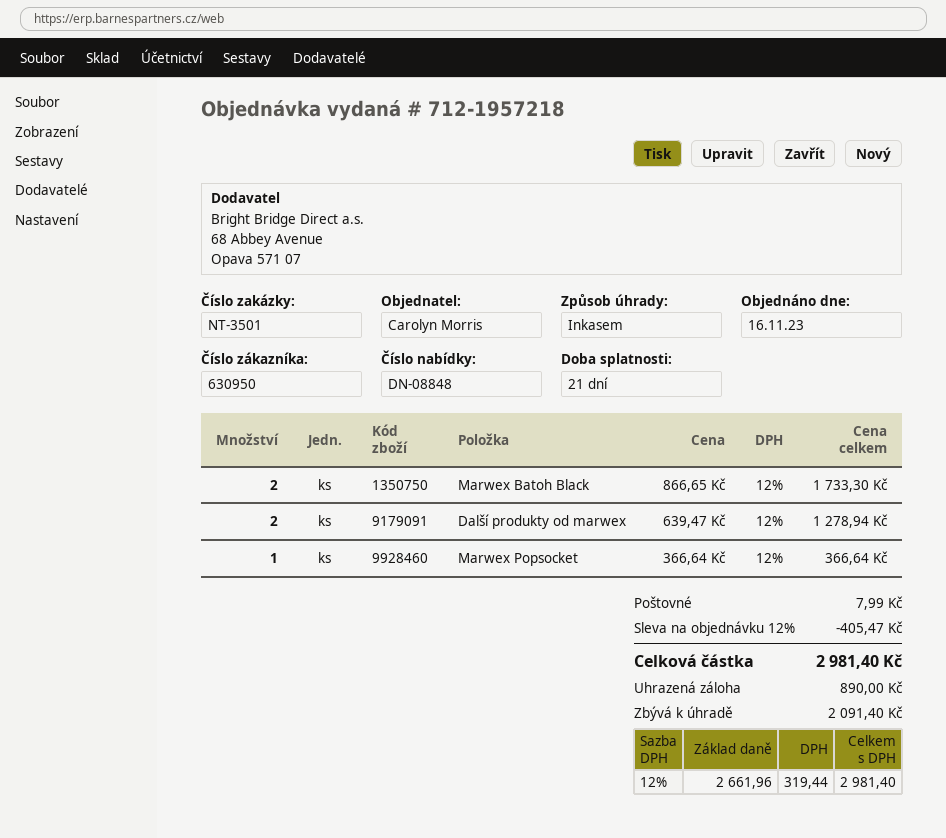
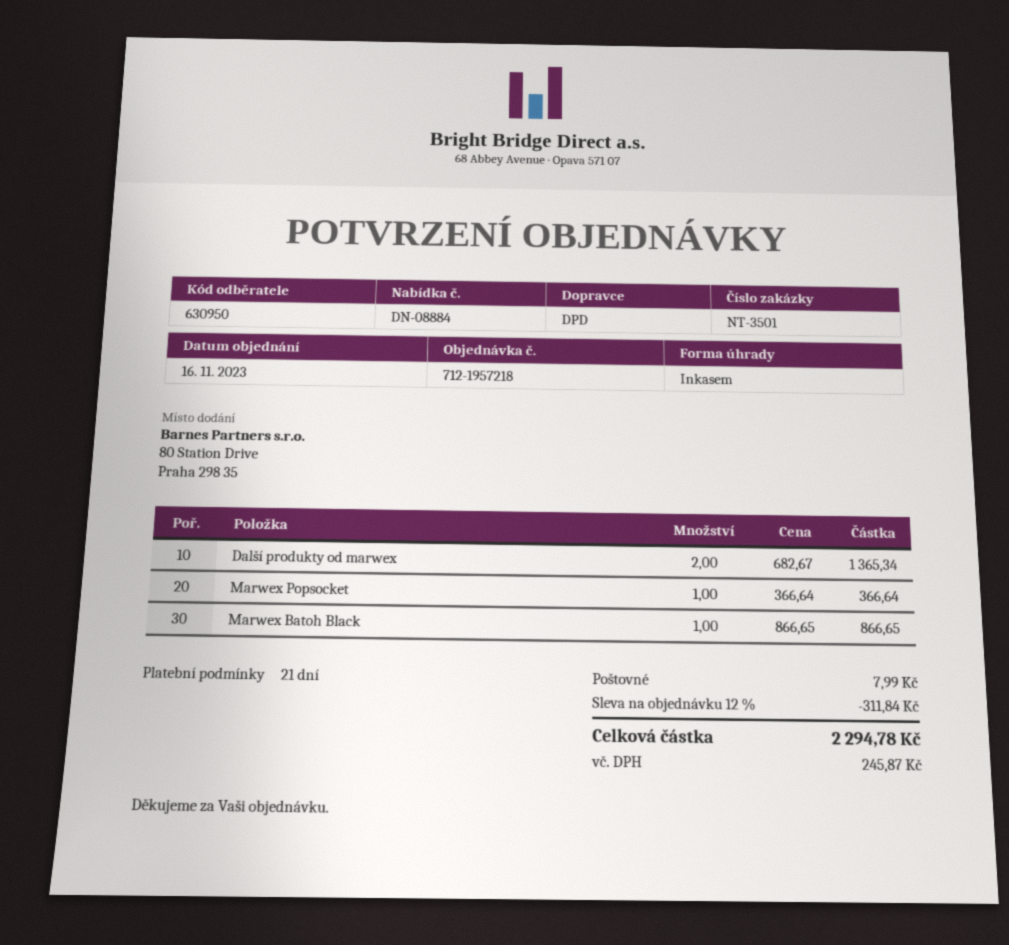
quote number: DN-08848 -> DN-08884
Marwex Batoh Black: 2 x 866.65 = 1733.30 -> 1 x 866.65 = 866.65
Další produkty od marwex: 2 x 639.47 = 1278.94 -> 2 x 682.67 = 1365.34
discount: 12% = 405.47 -> 12% = 311.84
tax: 319.44 -> 245.87
total: 2981.40 -> 2294.78

